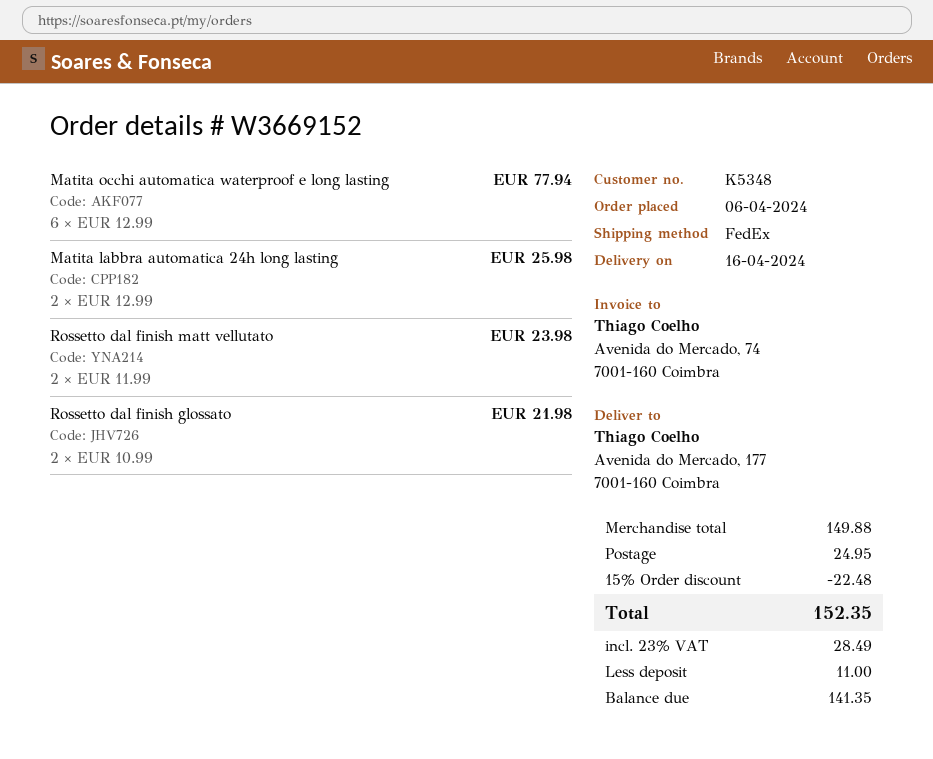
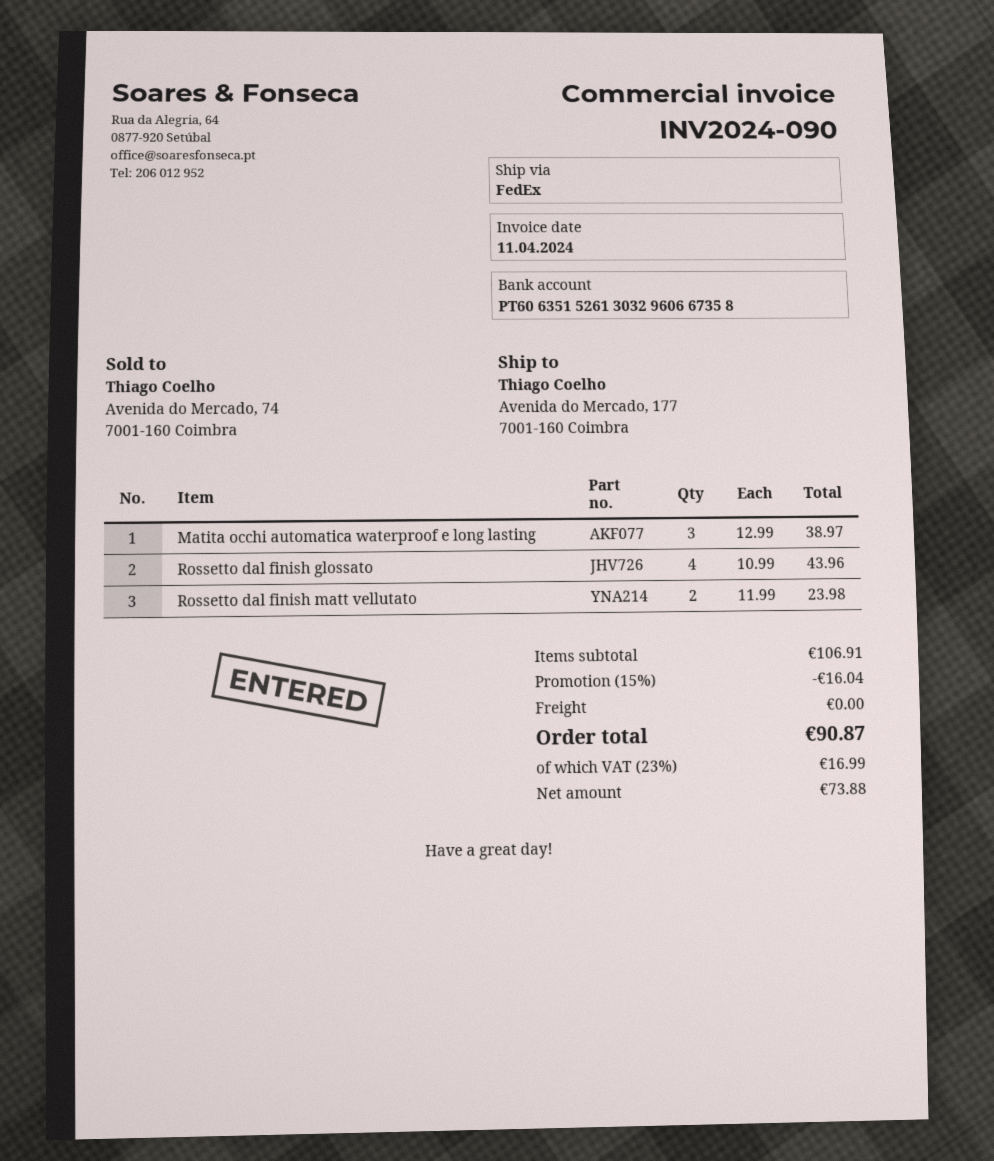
Matita occhi automatica waterproof e long lasting: 6 x 12.99 = 77.94 -> 3 x 12.99 = 38.97
Matita labbra automatica 24h long lasting: 2 x 12.99 = 25.98 -> none
Rossetto dal finish glossato: 2 x 10.99 = 21.98 -> 4 x 10.99 = 43.96
subtotal: 149.88 -> 106.91
discount: 15% = 22.48 -> 15% = 16.04
shipping: 24.95 -> 0.00
tax: 23% = 28.49 -> 23% = 16.99
total: 152.35 -> 90.87

